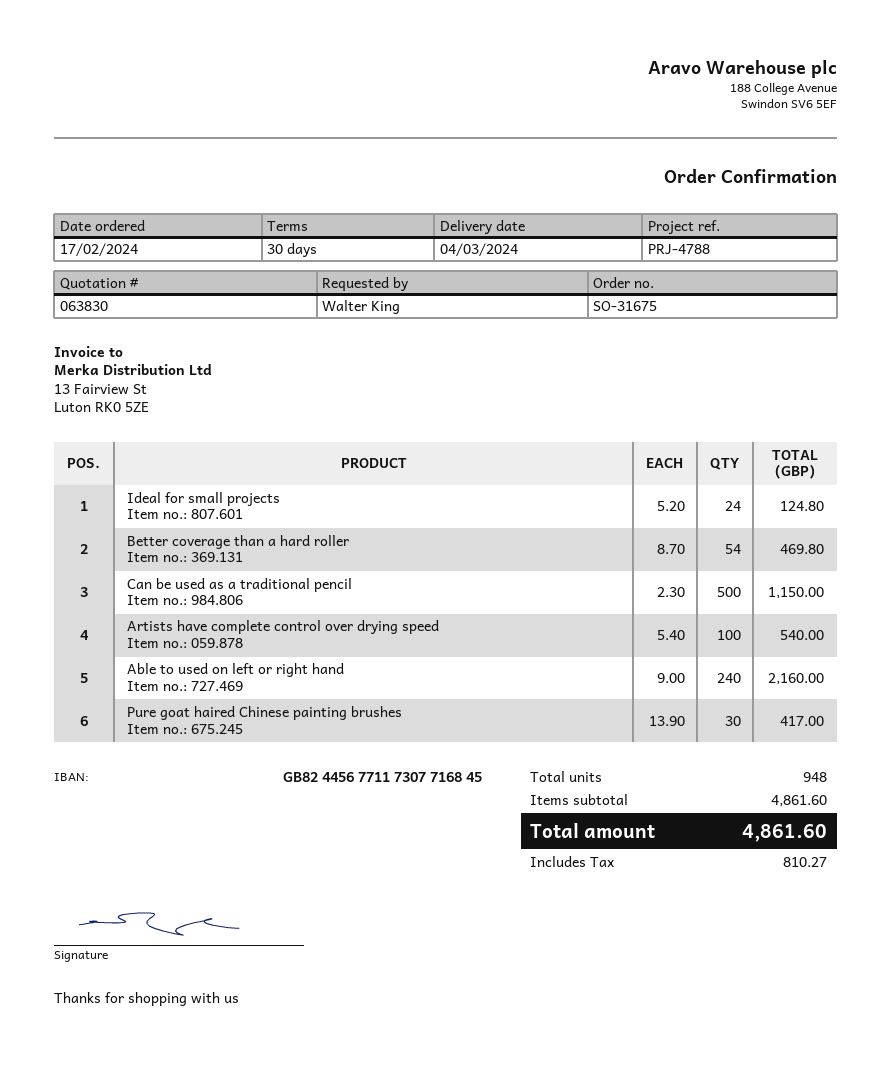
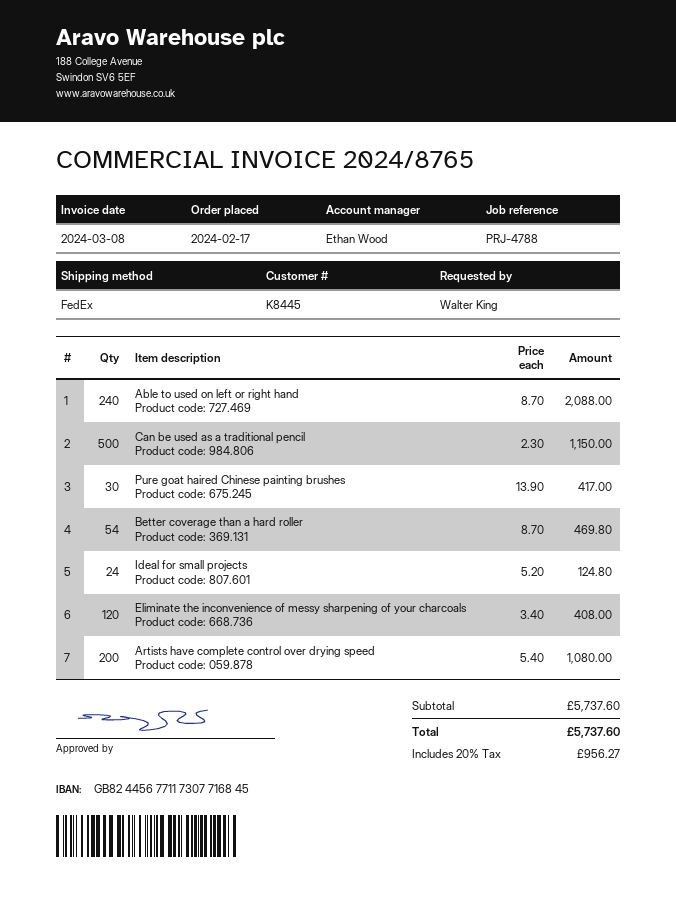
Artists have complete control over drying speed: 100 x 5.40 = 540.00 -> 200 x 5.40 = 1080.00
Able to used on left or right hand: 240 x 9.00 = 2160.00 -> 240 x 8.70 = 2088.00
Eliminate the inconvenience of messy sharpening of your charcoals: none -> 120 x 3.40 = 408.00
subtotal: 4861.60 -> 5737.60
tax: 810.27 -> 956.27
total: 4861.60 -> 5737.60

